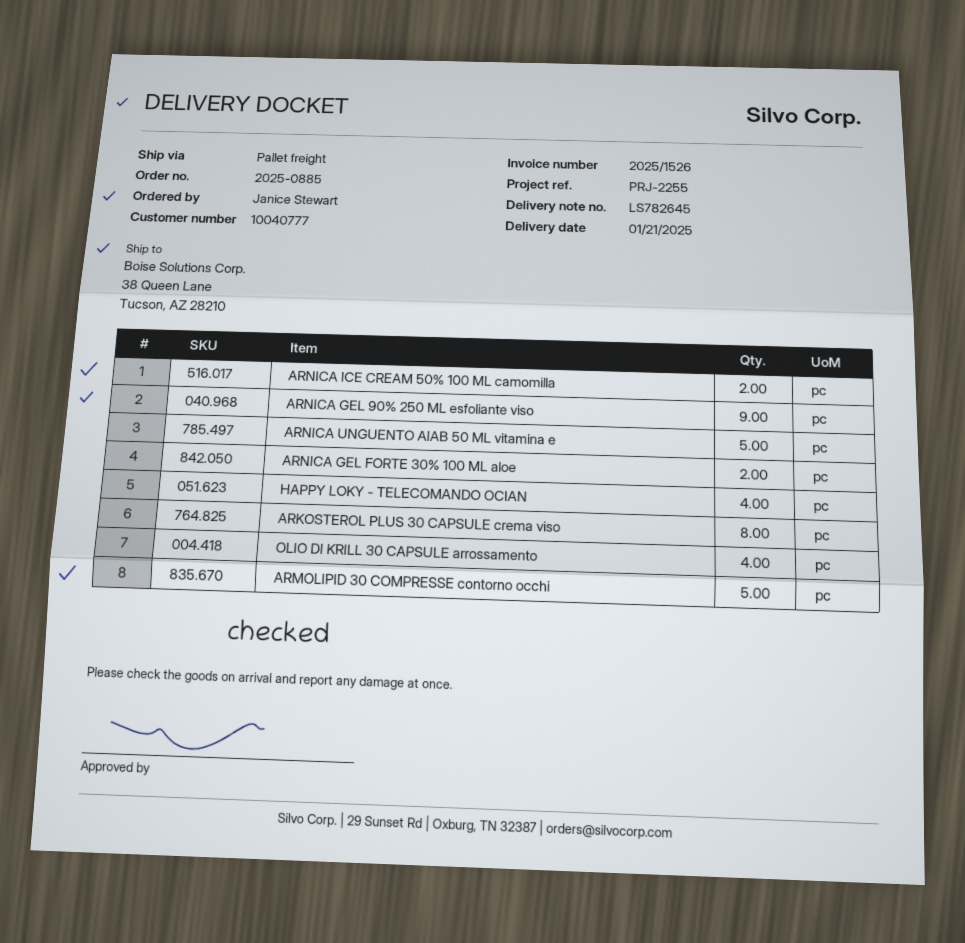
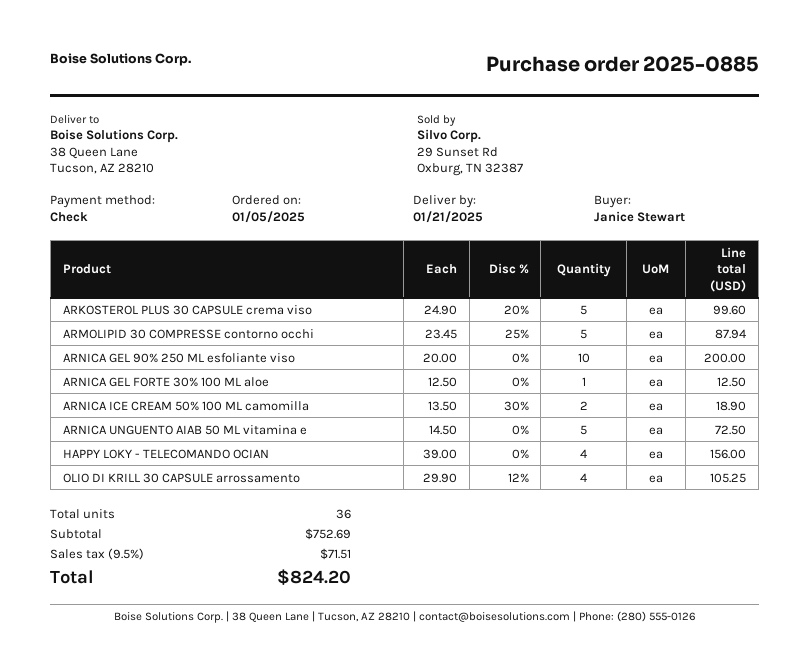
ARNICA GEL 90% 250 ML esfoliante viso: 9 -> 10
ARNICA GEL FORTE 30% 100 ML aloe: 2 -> 1
ARKOSTEROL PLUS 30 CAPSULE crema viso: 8 -> 5

